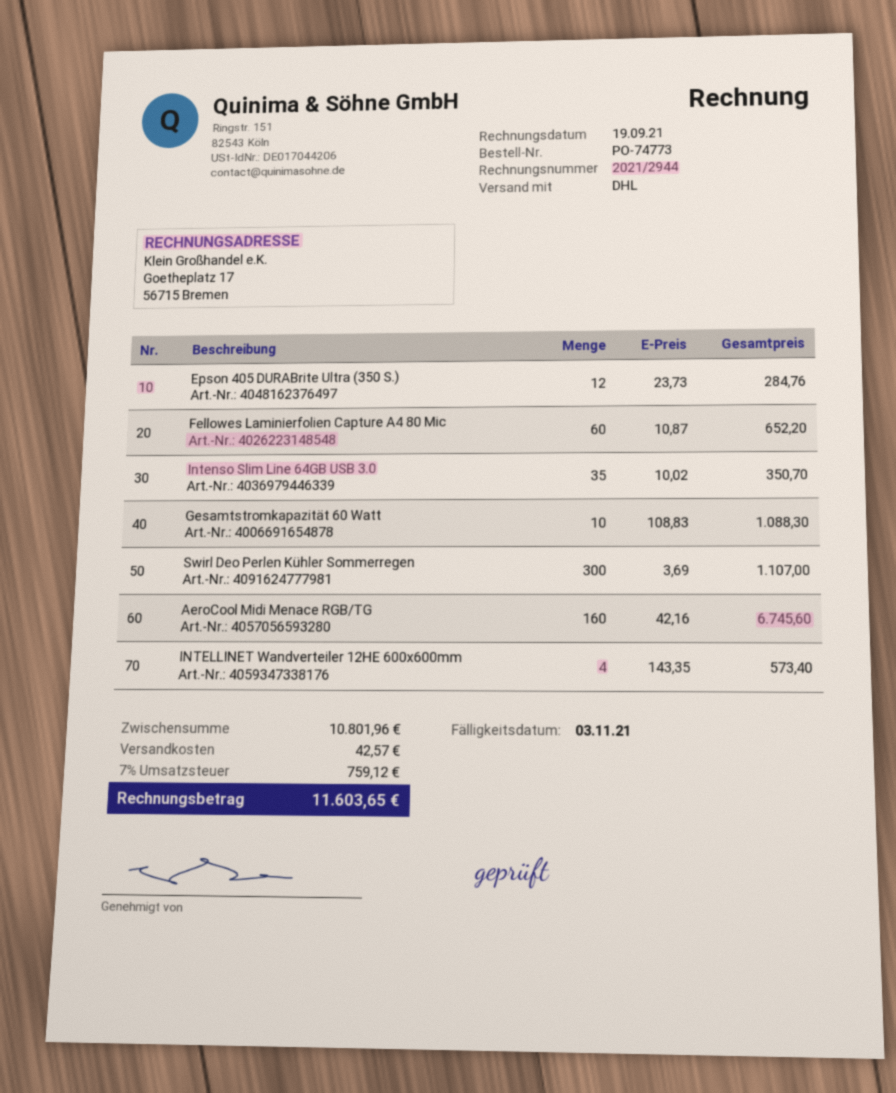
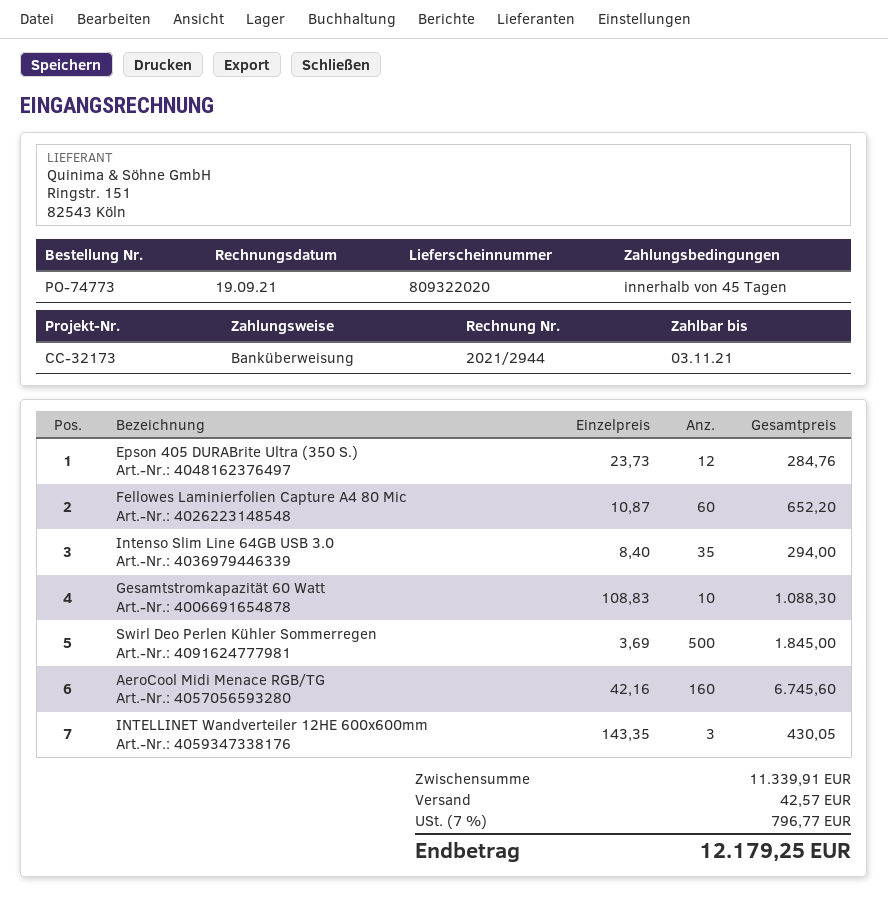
Intenso Slim Line 64GB USB 3.0: 35 x 10.02 = 350.70 -> 35 x 8.40 = 294.00
Swirl Deo Perlen Kühler Sommerregen: 300 x 3.69 = 1107.00 -> 500 x 3.69 = 1845.00
INTELLINET Wandverteiler 12HE 600x600mm: 4 x 143.35 = 573.40 -> 3 x 143.35 = 430.05
subtotal: 10801.96 -> 11339.91
tax: 7% = 759.12 -> 7% = 796.77
total: 11603.65 -> 12179.25

